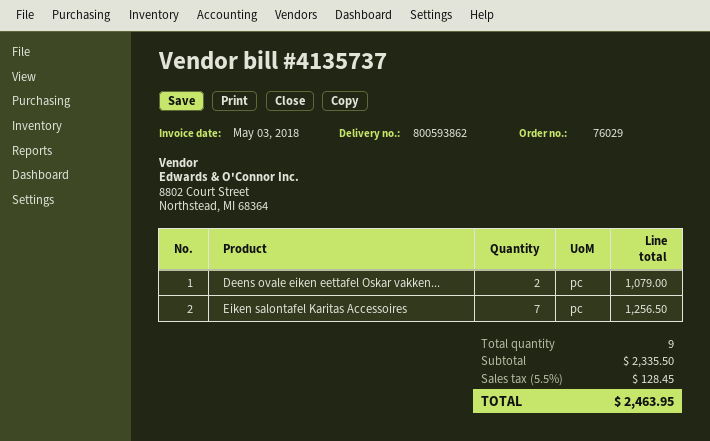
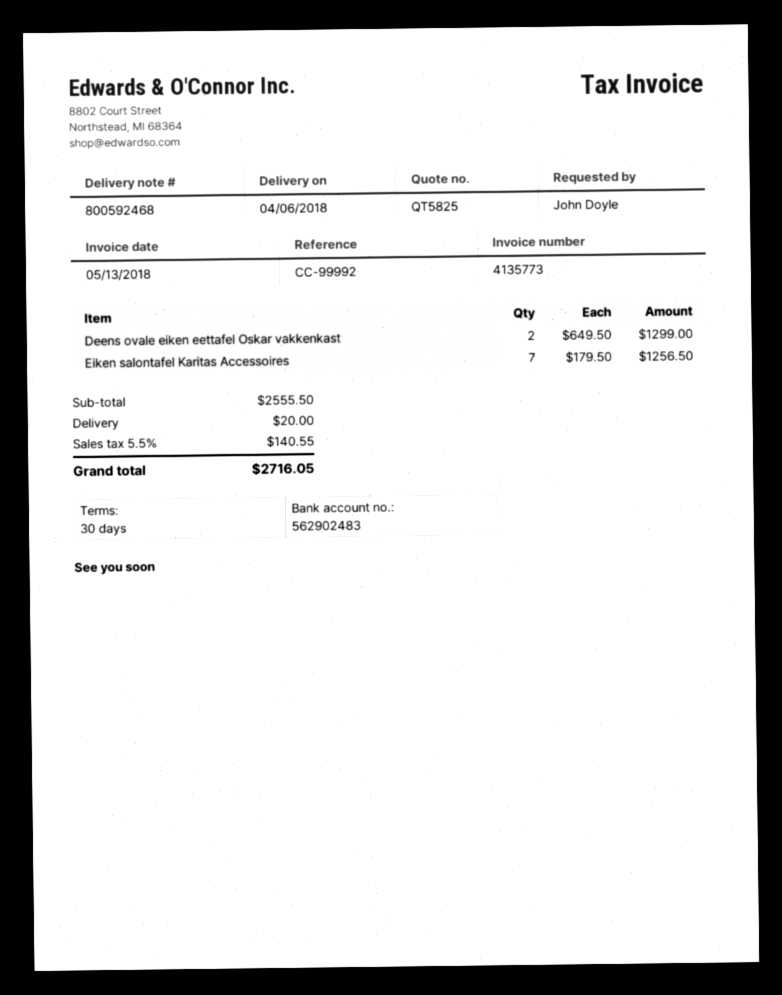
delivery note number: 800593862 -> 800592468
invoice number: 4135737 -> 4135773
invoice date: 2018-05-03 -> 2018-05-13
Deens ovale eiken eettafel Oskar vakken...: 2 for 1079.00 -> 2 for 1299.00
subtotal: 2335.50 -> 2555.50
shipping: none -> 20.00
tax: 5.5% = 128.45 -> 5.5% = 140.55
total: 2463.95 -> 2716.05

